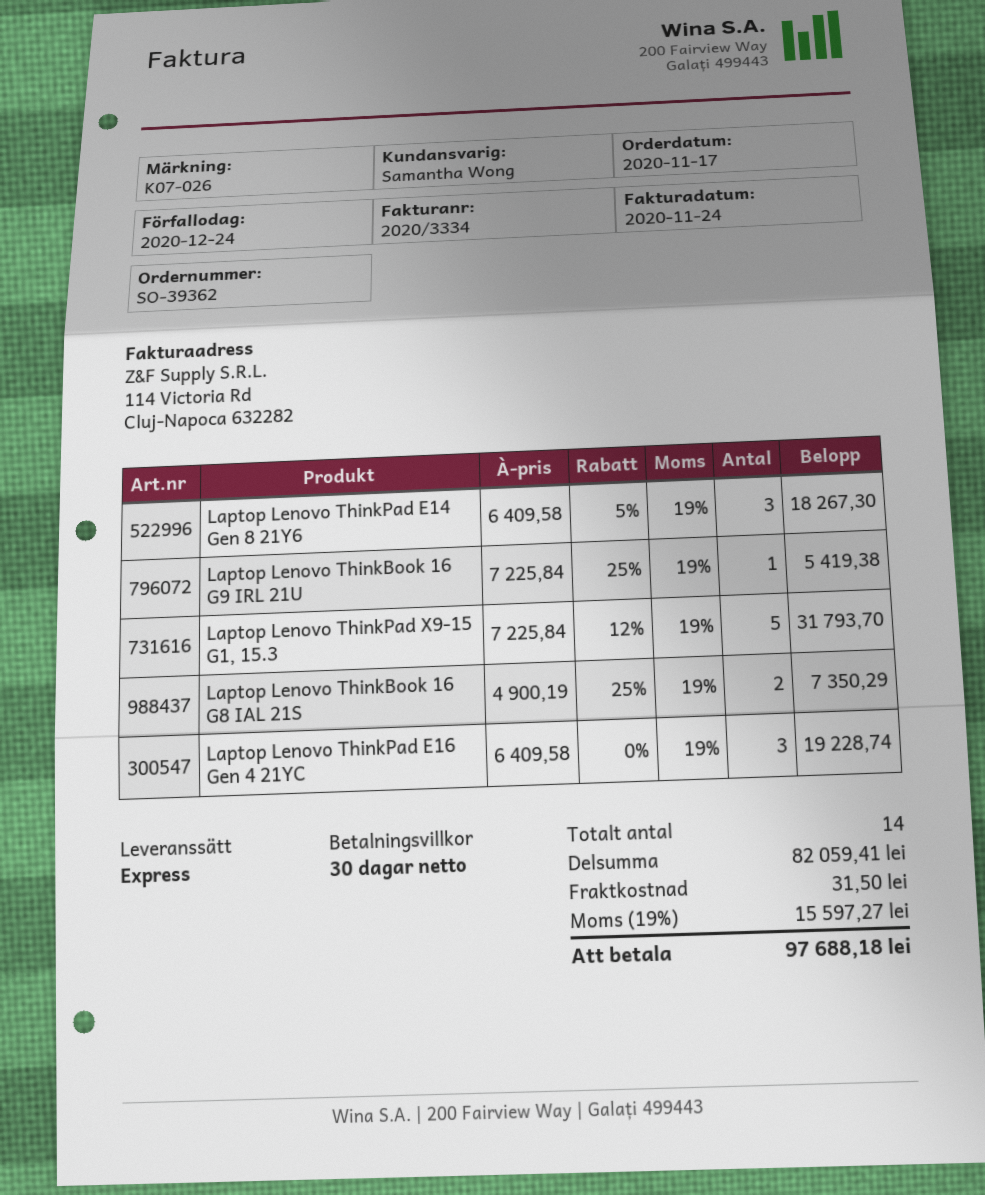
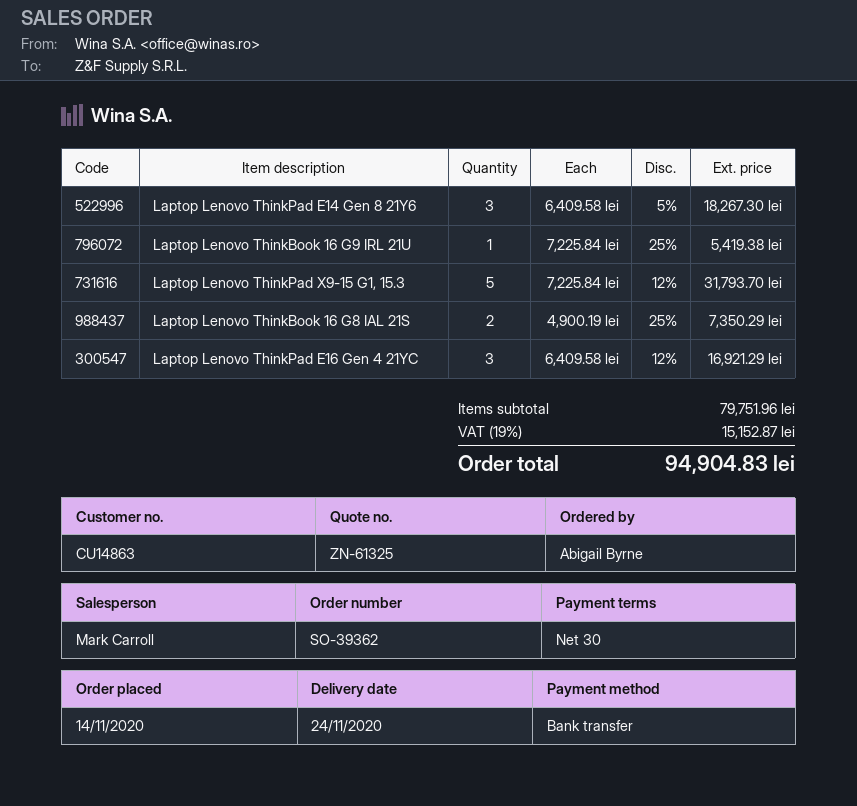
order date: 2020-11-17 -> 2020-11-14
sales rep: Samantha Wong -> Mark Carroll
Laptop Lenovo ThinkPad E16 Gen 4 21YC: 3 x 6409.58 = 19228.74 -> 3 x 6409.58 - 12% = 16921.29
subtotal: 82059.41 -> 79751.96
shipping: 31.50 -> none
tax: 19% = 15597.27 -> 19% = 15152.87
total: 97688.18 -> 94904.83

